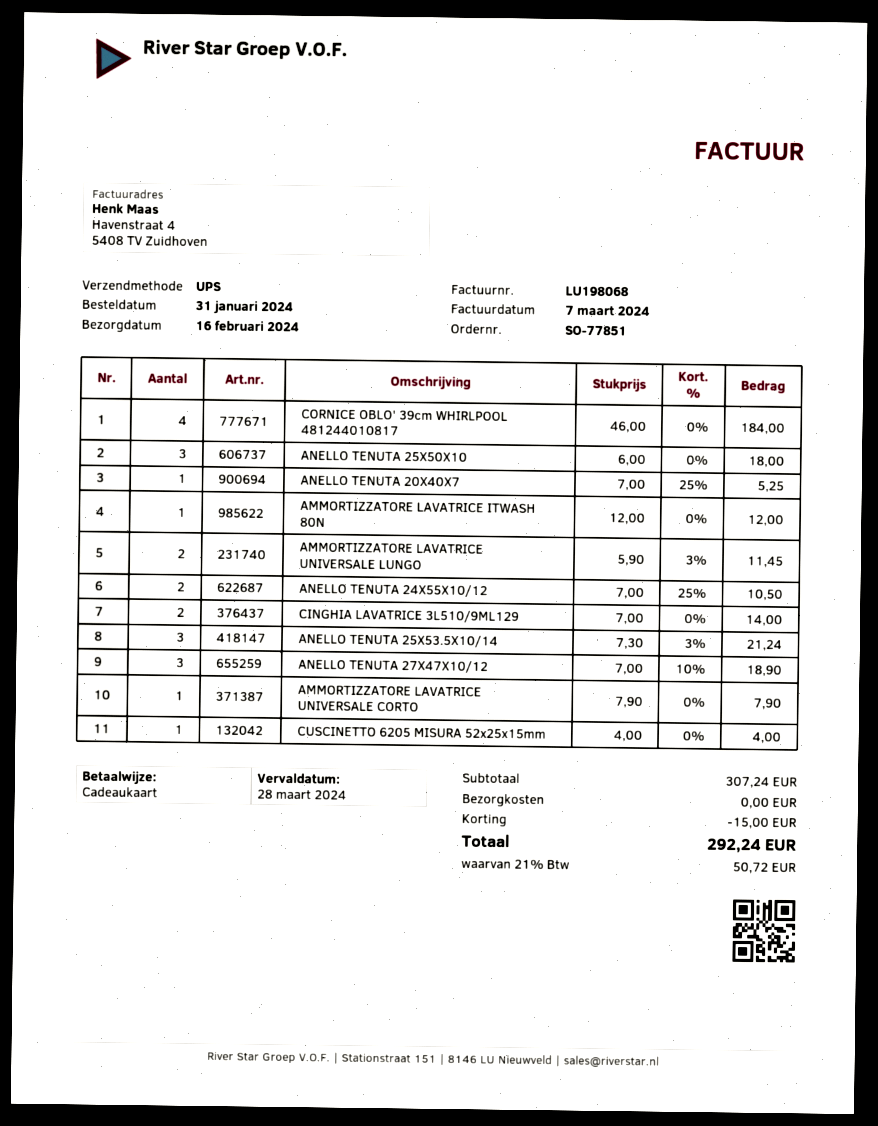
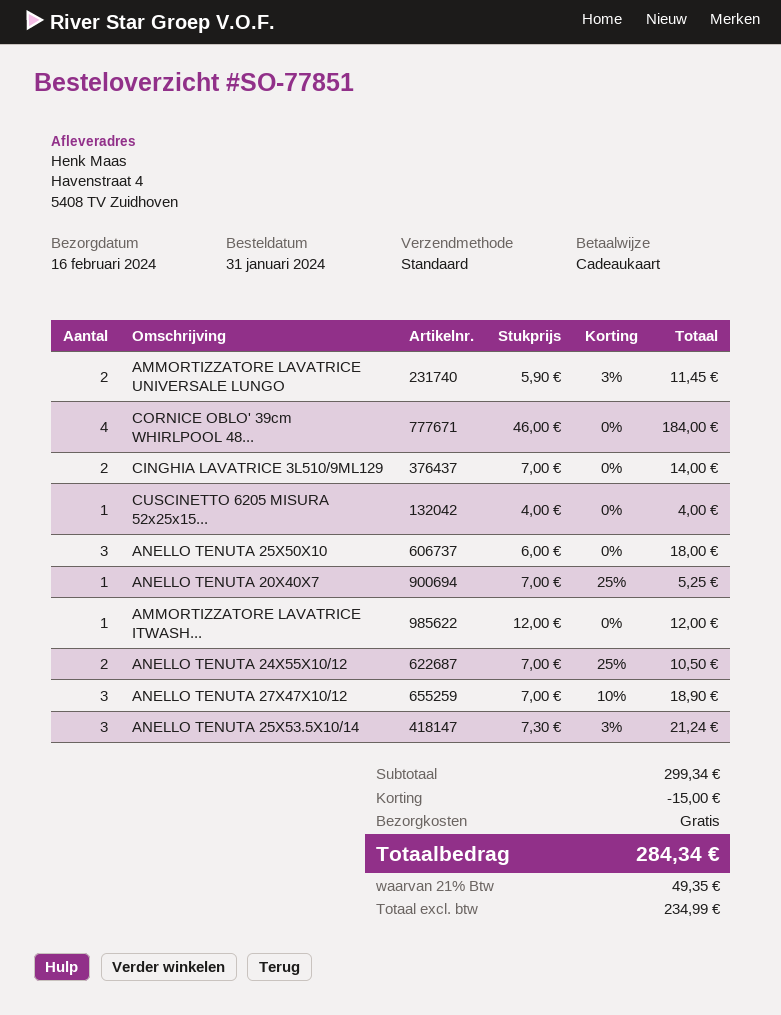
shipping method: UPS -> standard
AMMORTIZZATORE LAVATRICE UNIVERSALE CORTO: 1 x 7.90 = 7.90 -> none
subtotal: 307.24 -> 299.34
tax: 21% = 50.72 -> 21% = 49.35
total: 292.24 -> 284.34

